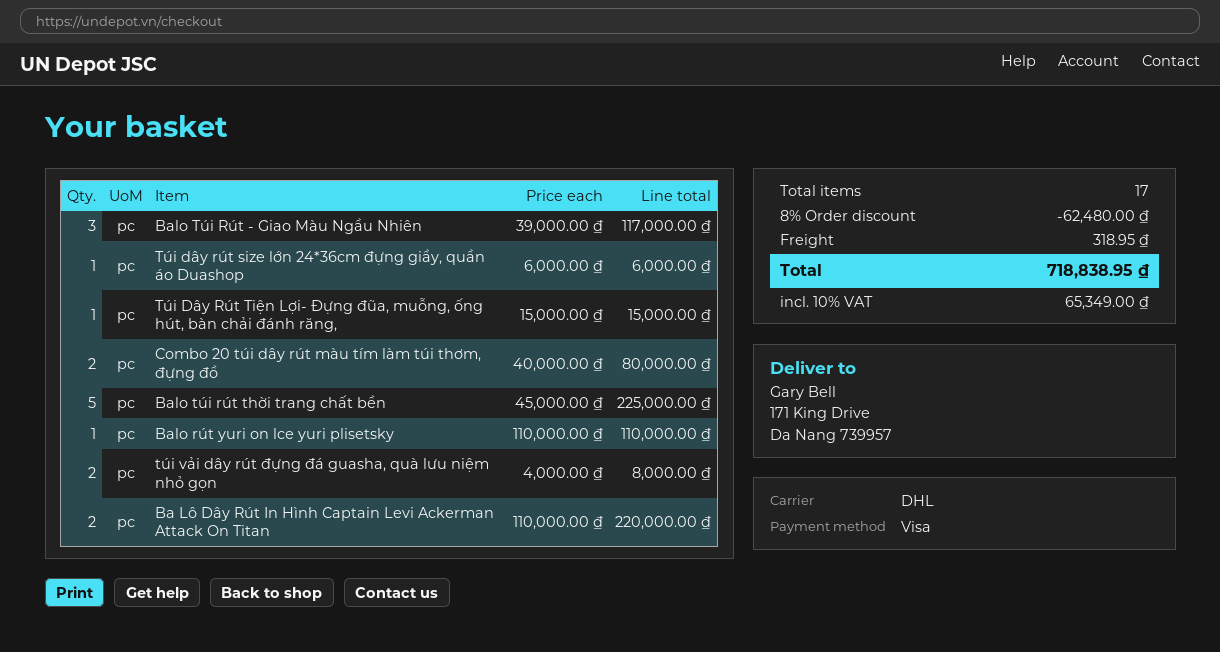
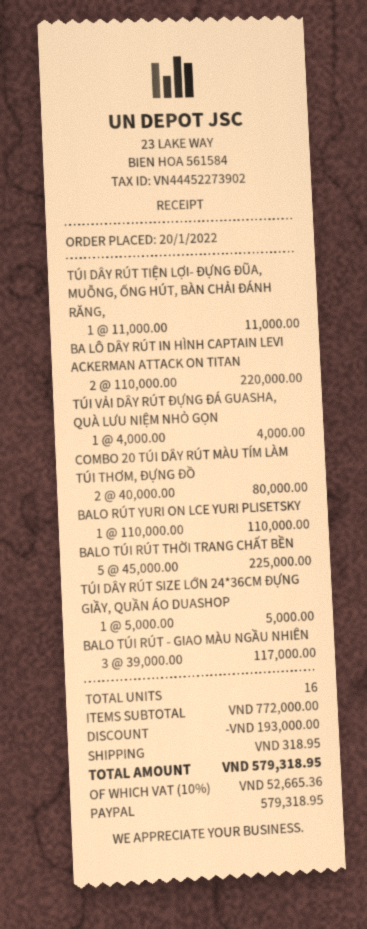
payment method: Visa -> PayPal
Túi dây rút size lớn 24*36cm đựng giầy, quần áo Duashop: 1 x 6000.00 = 6000.00 -> 1 x 5000.00 = 5000.00
Túi Dây Rút Tiện Lợi- Đựng đũa, muỗng, ống hút, bàn chải đánh răng,: 1 x 15000.00 = 15000.00 -> 1 x 11000.00 = 11000.00
túi vải dây rút đựng đá guasha, quà lưu niệm nhỏ gọn: 2 x 4000.00 = 8000.00 -> 1 x 4000.00 = 4000.00
total quantity: 17 -> 16
discount: 62480.00 -> 193000.00
tax: 10% = 65349.00 -> 10% = 52665.36
total: 718838.95 -> 579318.95

